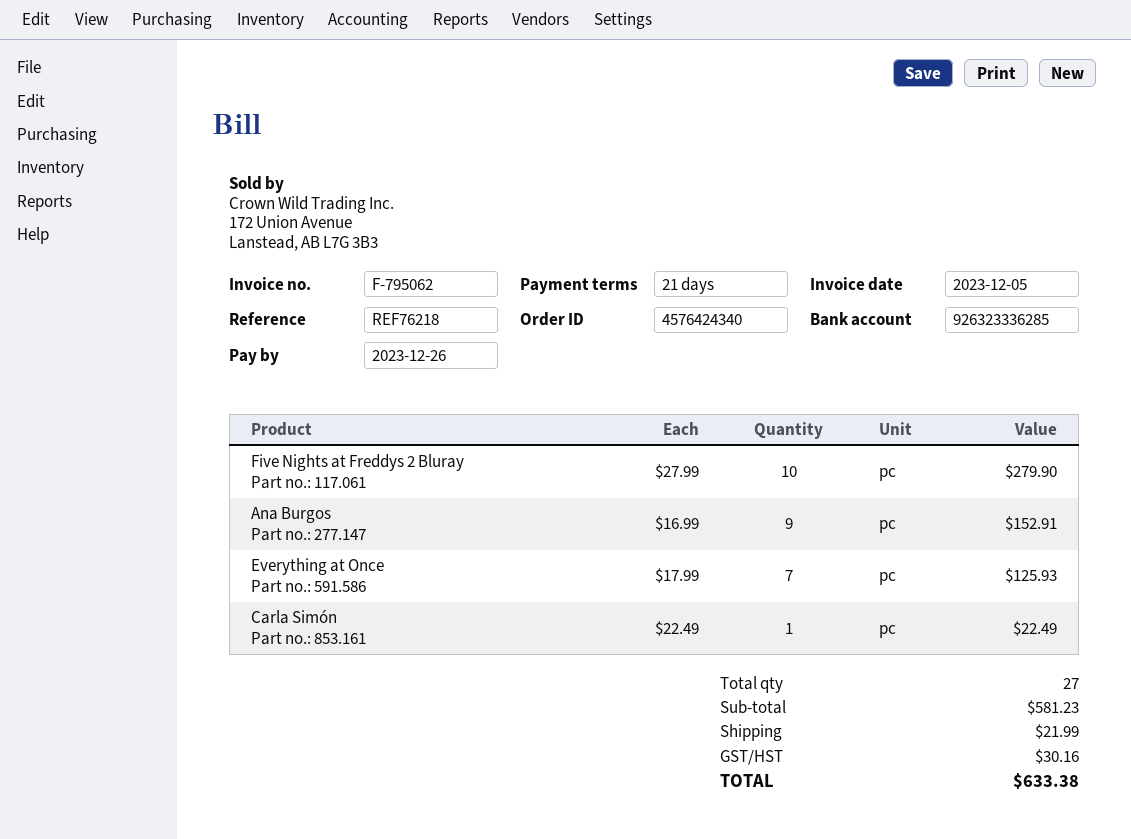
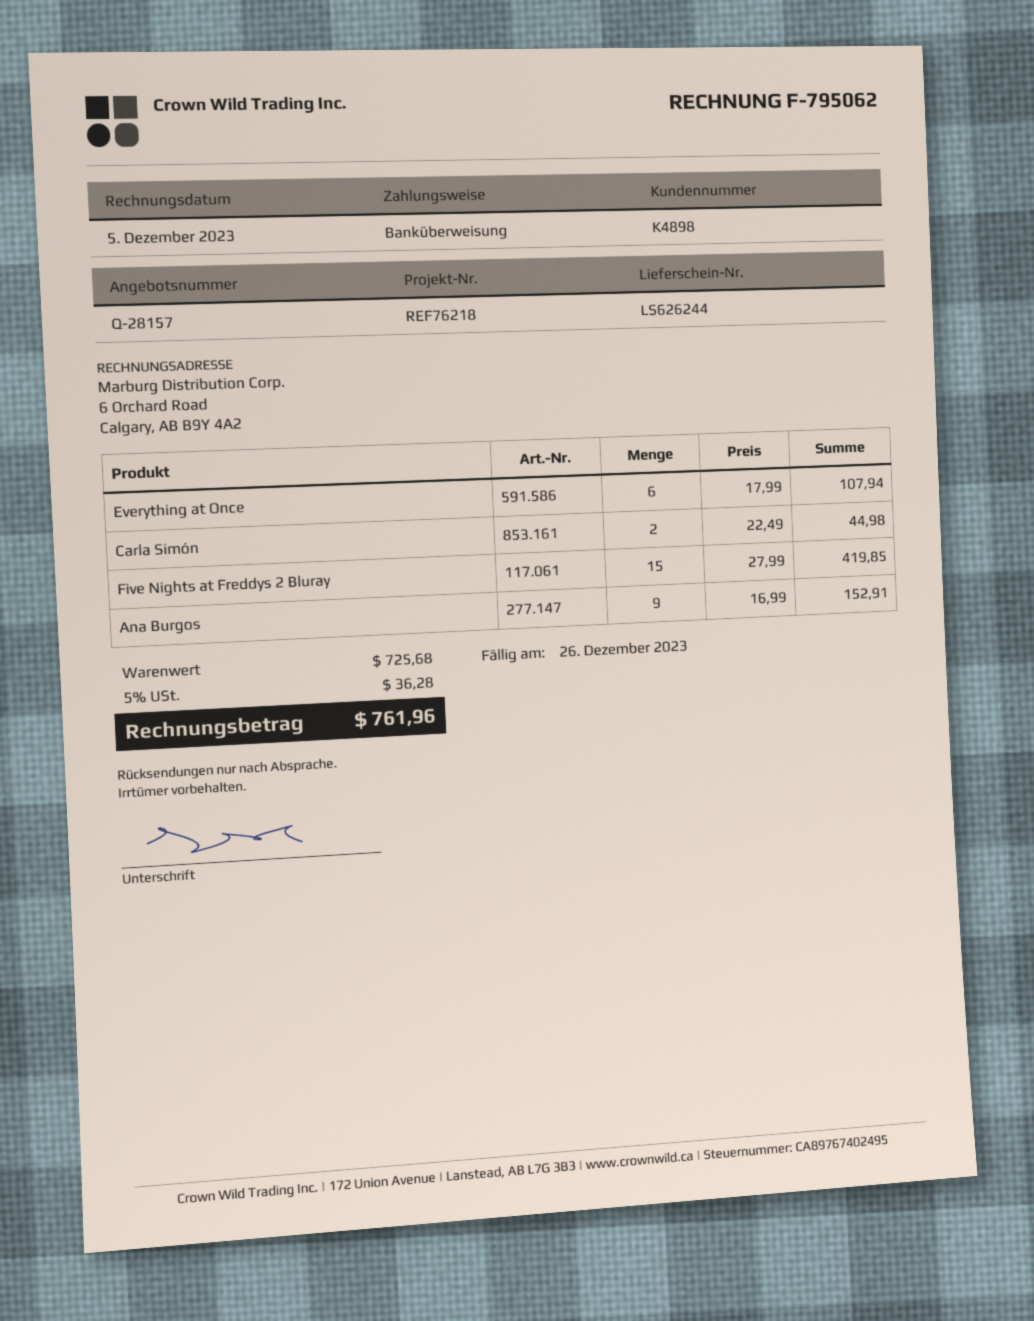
Five Nights at Freddys 2 Bluray: 10 x 27.99 = 279.90 -> 15 x 27.99 = 419.85
Everything at Once: 7 x 17.99 = 125.93 -> 6 x 17.99 = 107.94
Carla Simón: 1 x 22.49 = 22.49 -> 2 x 22.49 = 44.98
subtotal: 581.23 -> 725.68
shipping: 21.99 -> none
tax: 30.16 -> 36.28
total: 633.38 -> 761.96

